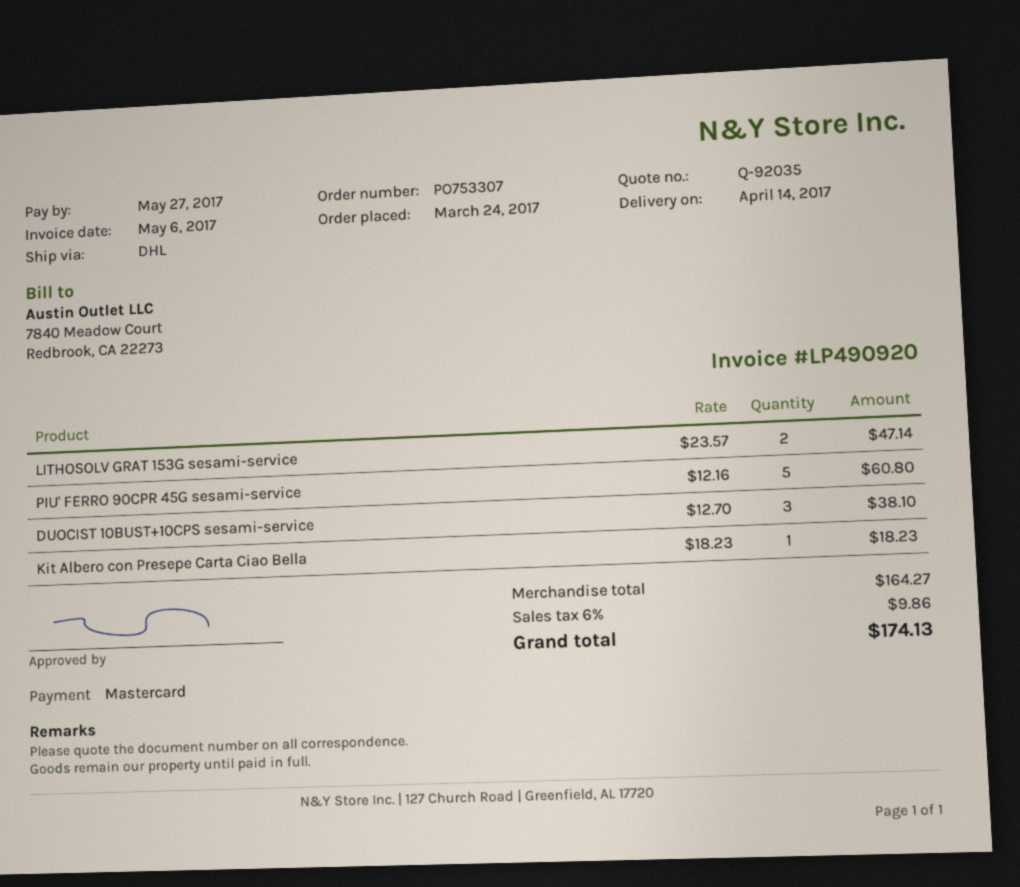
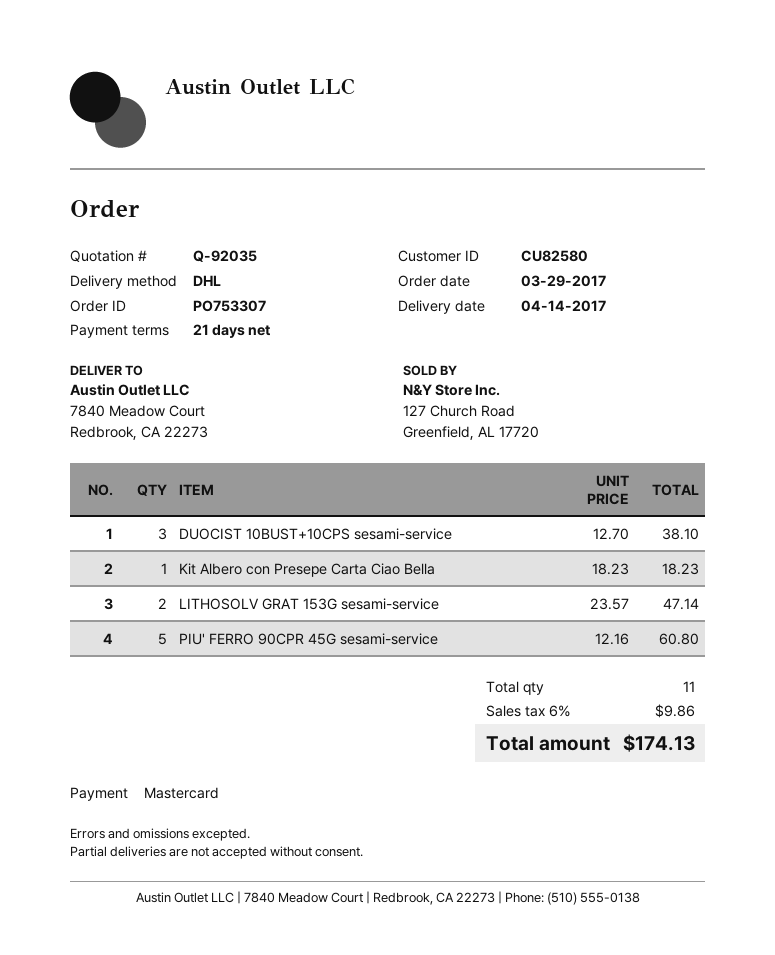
order date: 2017-03-24 -> 2017-03-29

